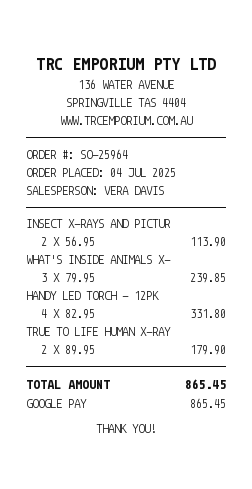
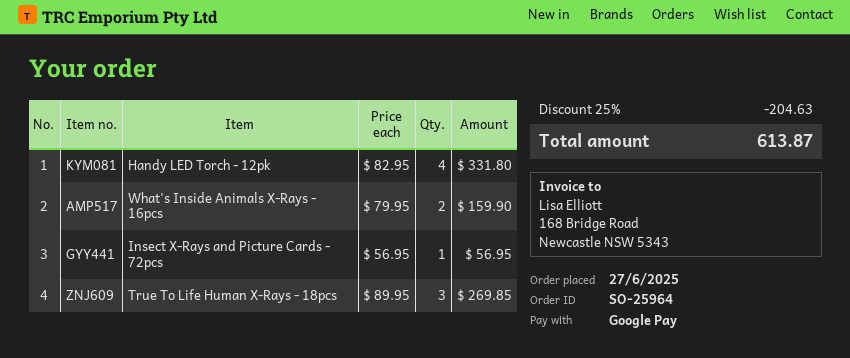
order date: 2025-07-04 -> 2025-06-27
INSECT X-RAYS AND PICTUR: 2 x 56.95 = 113.90 -> 1 x 56.95 = 56.95
WHAT'S INSIDE ANIMALS X-: 3 x 79.95 = 239.85 -> 2 x 79.95 = 159.90
TRUE TO LIFE HUMAN X-RAY: 2 x 89.95 = 179.90 -> 3 x 89.95 = 269.85
discount: none -> 25% = 204.63
total: 865.45 -> 613.87

